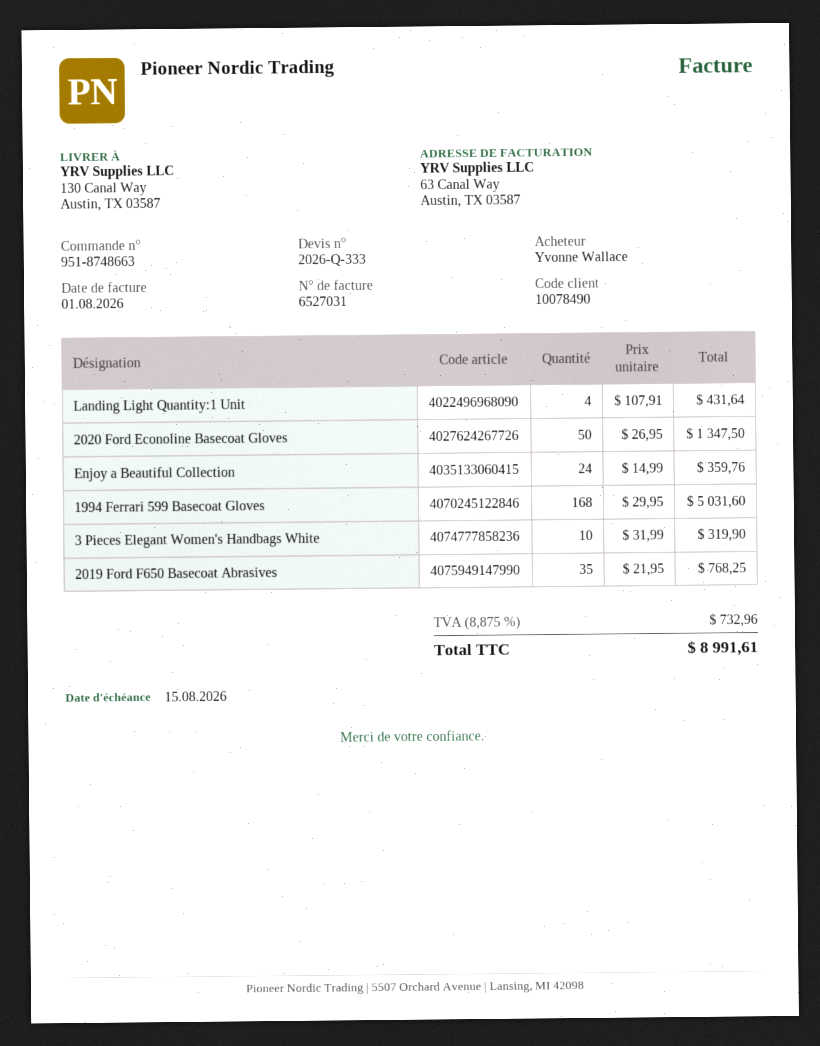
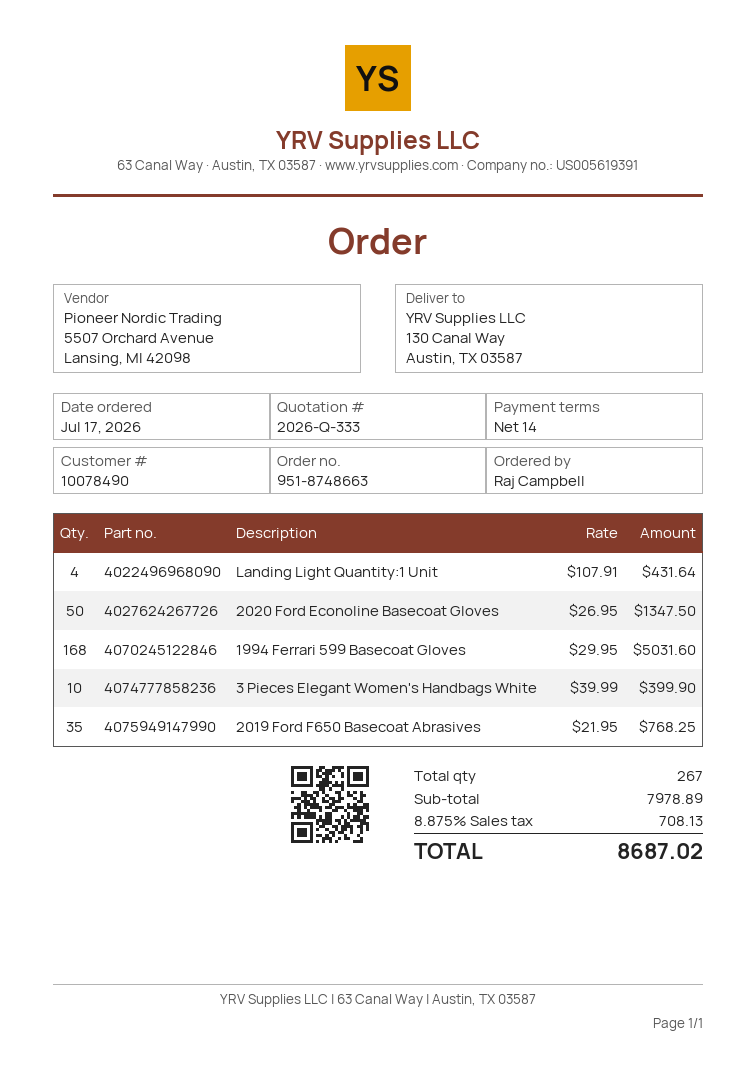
ordered by: Yvonne Wallace -> Raj Campbell
Enjoy a Beautiful Collection: 24 x 14.99 = 359.76 -> none
3 Pieces Elegant Women's Handbags White: 10 x 31.99 = 319.90 -> 10 x 39.99 = 399.90
tax: 8.875% = 732.96 -> 8.875% = 708.13
total: 8991.61 -> 8687.02

